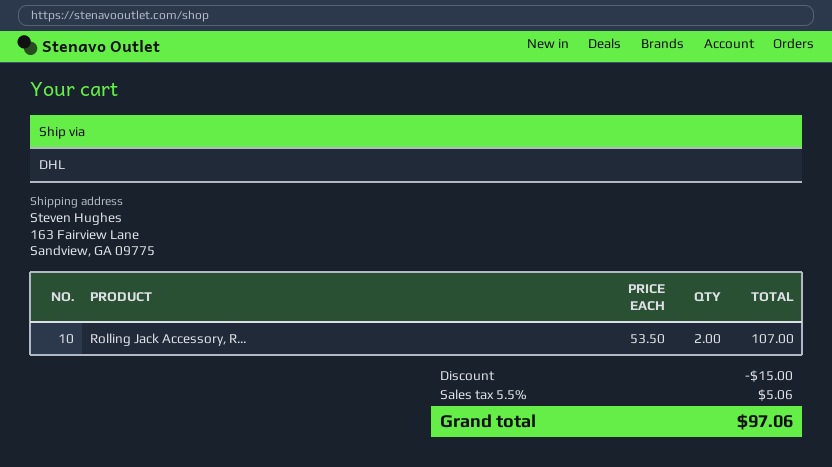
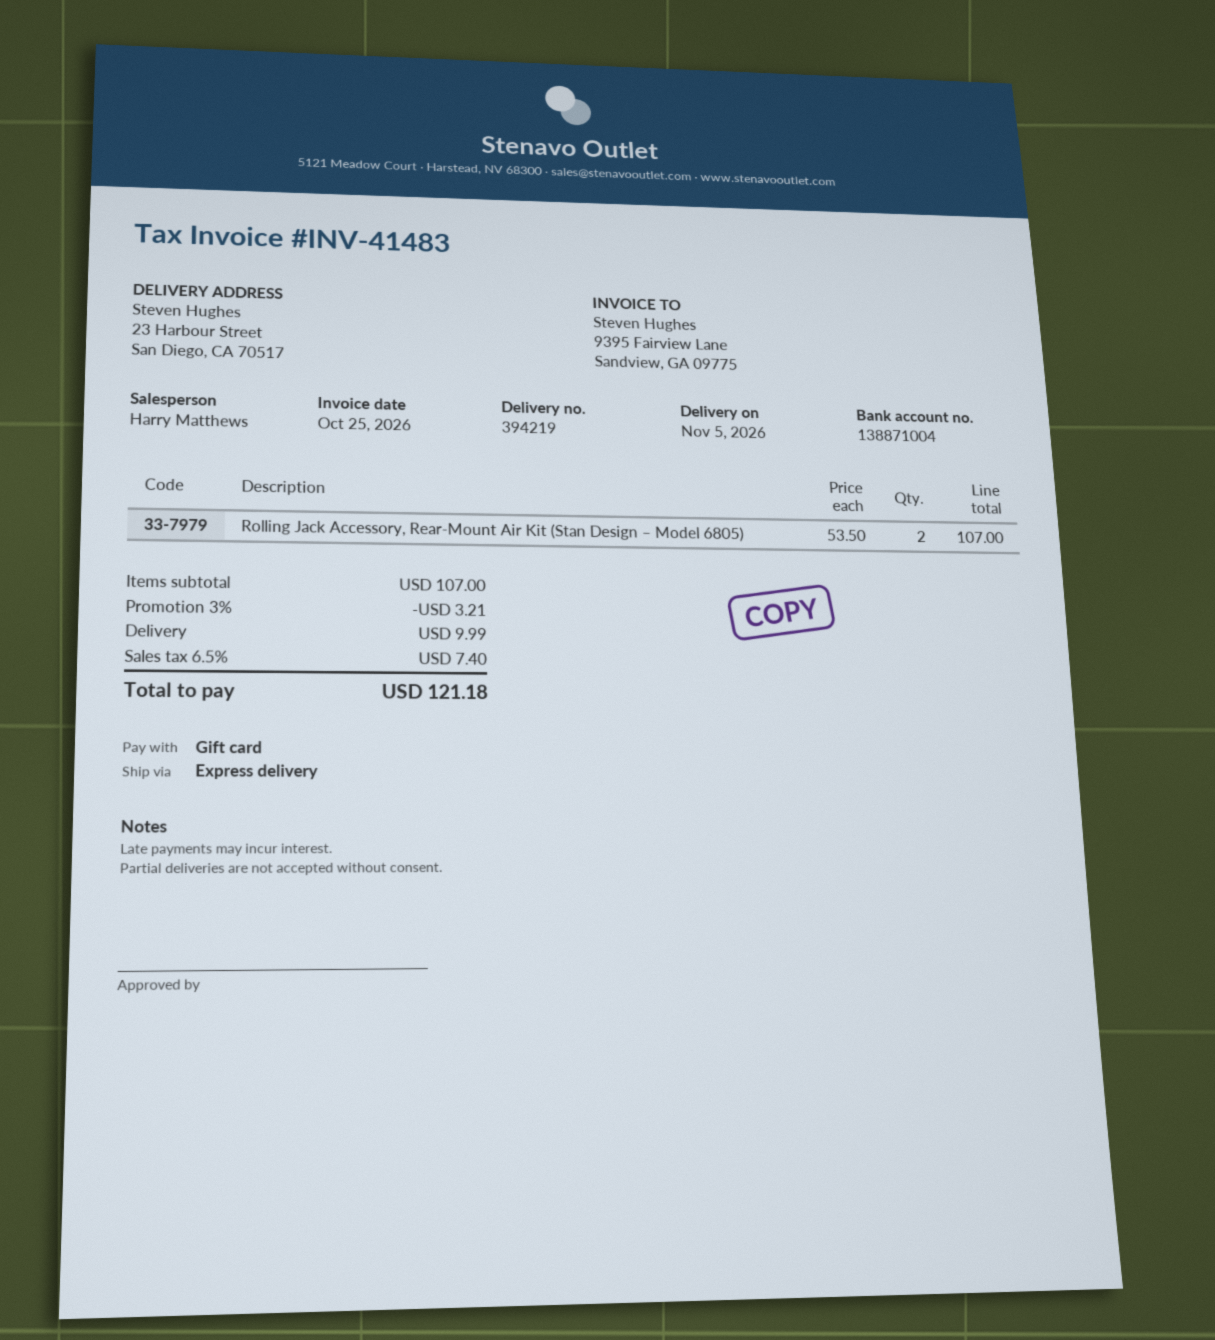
shipping method: DHL -> express
ship to: 163 Fairview Lane, Sandview, GA 09775 -> 23 Harbour Street, San Diego, CA 70517
discount: 15.00 -> 3.21
shipping: none -> 9.99
tax: 5.5% = 5.06 -> 6.5% = 7.40
total: 97.06 -> 121.18

